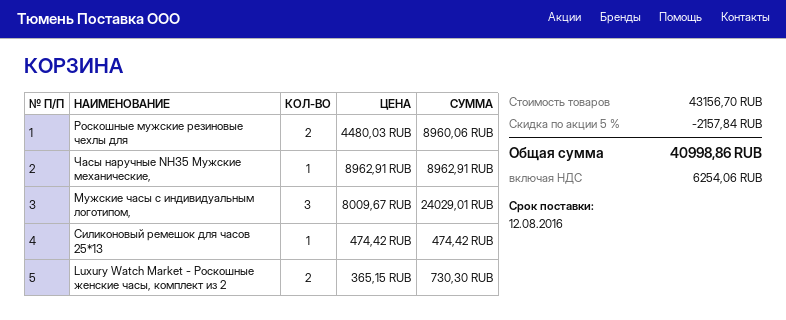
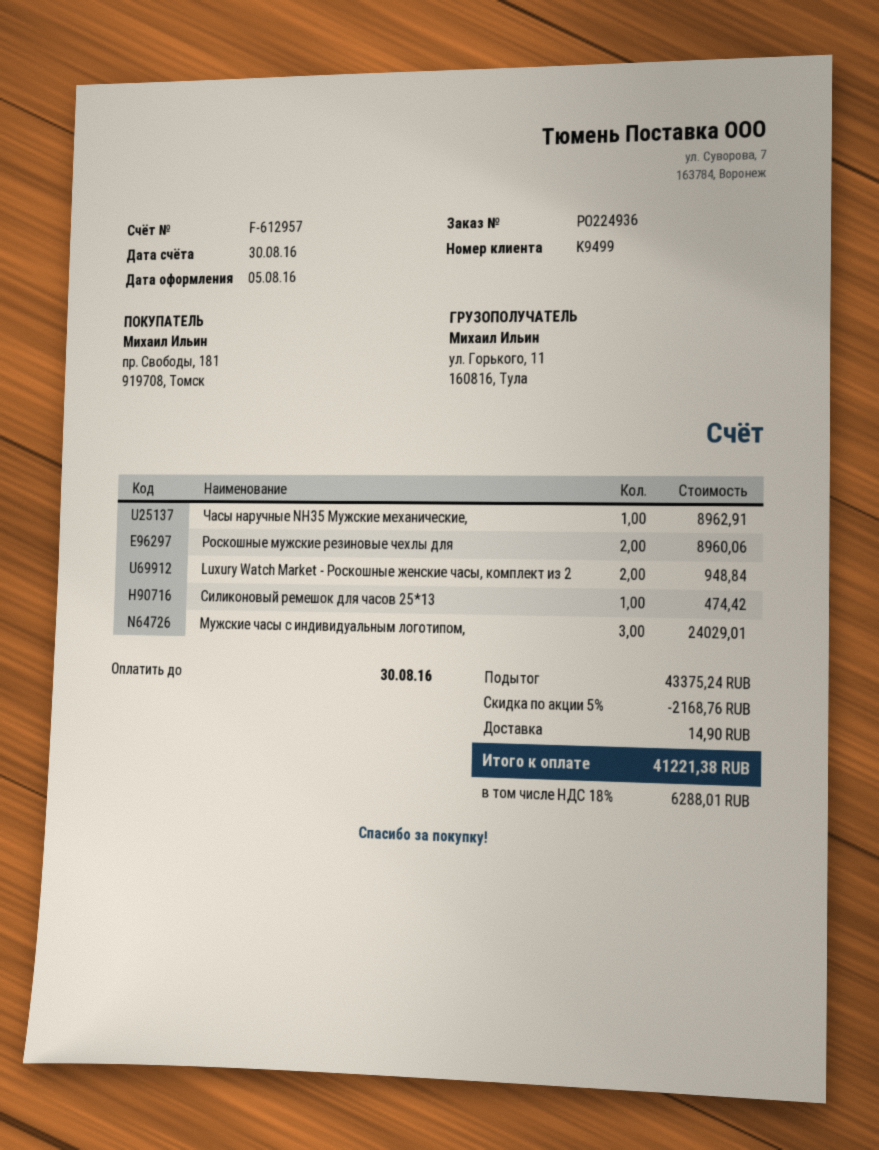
Luxury Watch Market - Роскошные женские часы, комплект из 2: 2 for 730.30 -> 2 for 948.84
subtotal: 43156.70 -> 43375.24
discount: 5% = 2157.84 -> 5% = 2168.76
shipping: none -> 14.90
tax: 6254.06 -> 6288.01
total: 40998.86 -> 41221.38

